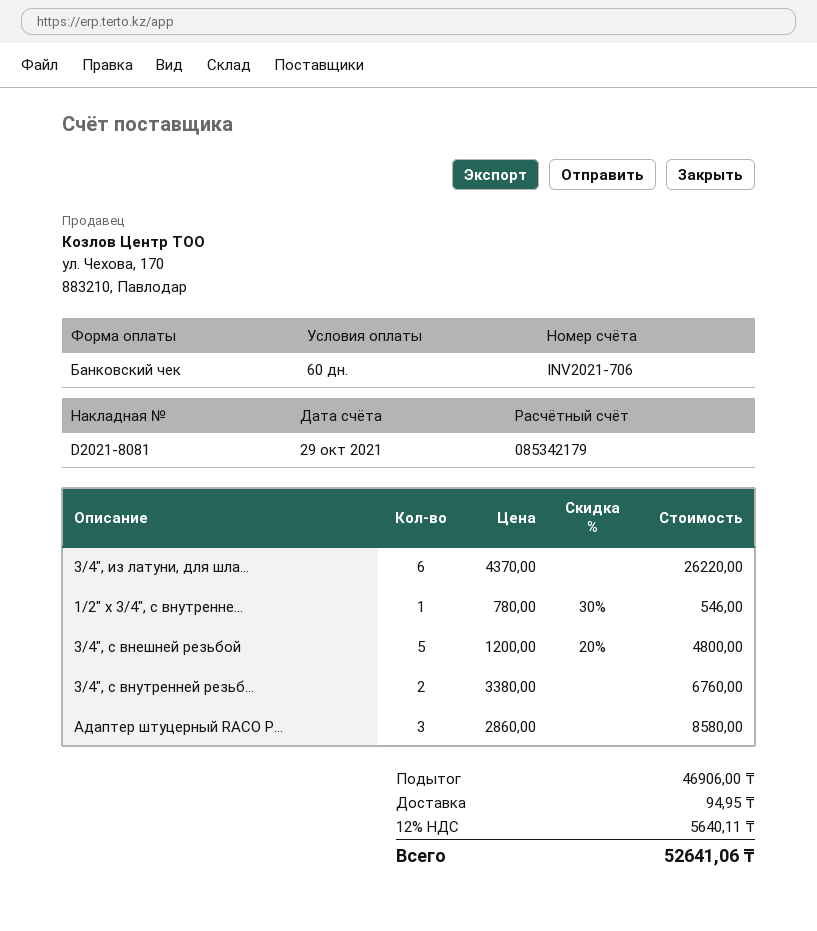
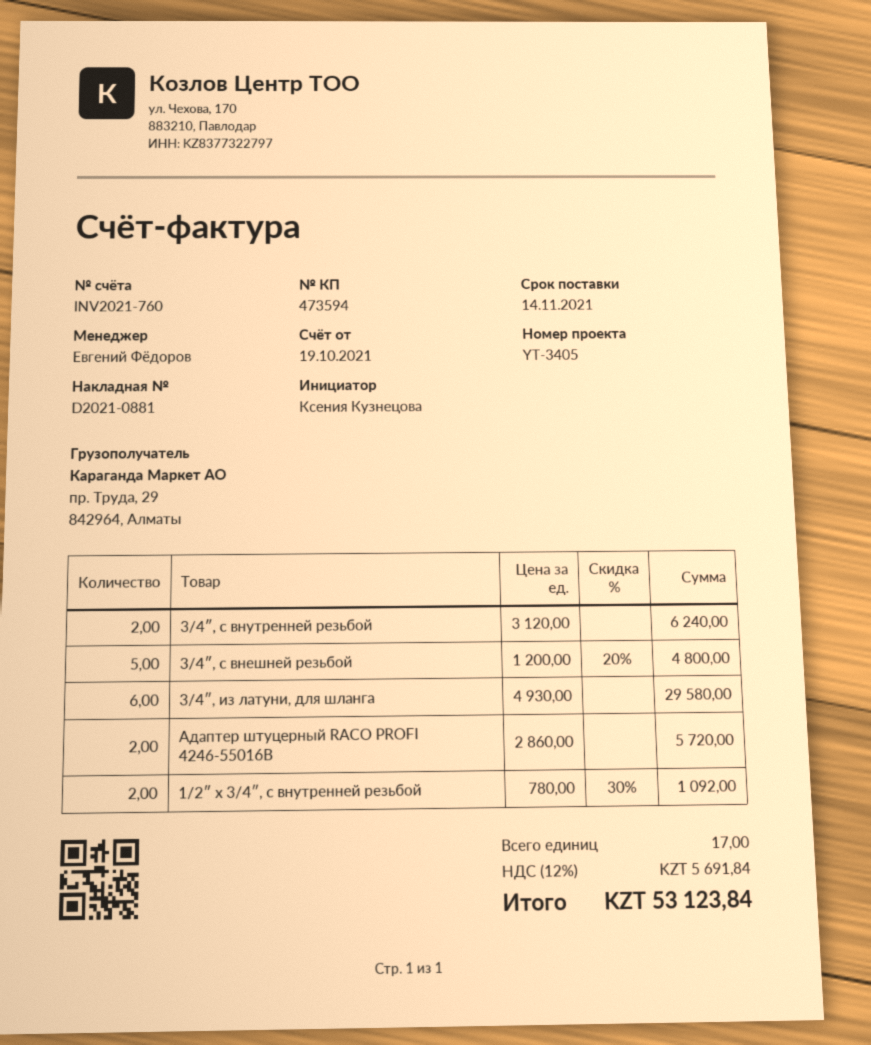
delivery note number: D2021-8081 -> D2021-0881
invoice number: INV2021-706 -> INV2021-760
invoice date: 2021-10-29 -> 2021-10-19
3/4″, из латуни, для шла...: 6 x 4370.00 = 26220.00 -> 6 x 4930.00 = 29580.00
1/2″ x 3/4″, с внутренне...: 1 x 780.00 - 30% = 546.00 -> 2 x 780.00 - 30% = 1092.00
3/4″, с внутренней резьб...: 2 x 3380.00 = 6760.00 -> 2 x 3120.00 = 6240.00
Адаптер штуцерный RACO P...: 3 x 2860.00 = 8580.00 -> 2 x 2860.00 = 5720.00
shipping: 94.95 -> none
tax: 12% = 5640.11 -> 12% = 5691.84
total: 52641.06 -> 53123.84

